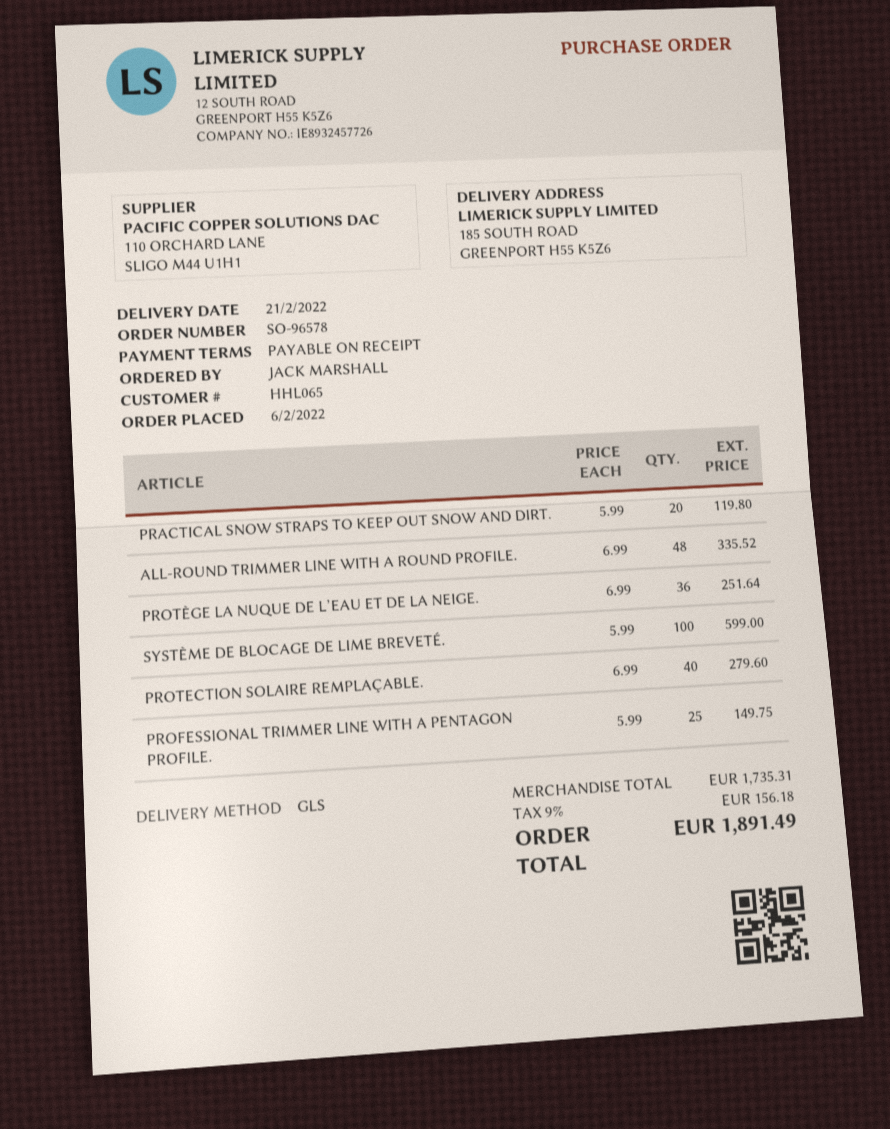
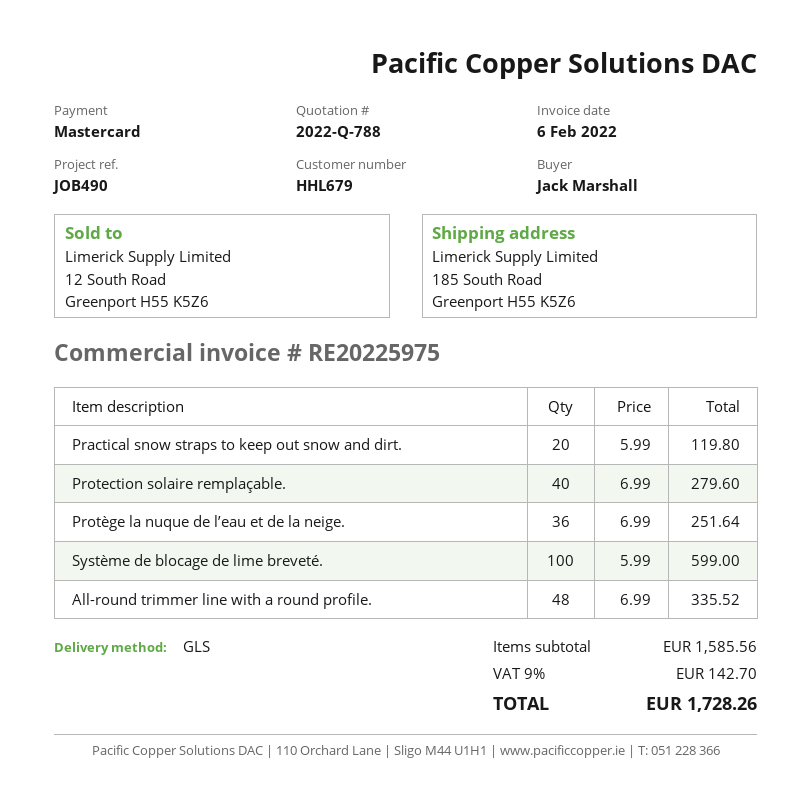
customer number: HHL065 -> HHL679
PROFESSIONAL TRIMMER LINE WITH A PENTAGON PROFILE.: 25 x 5.99 = 149.75 -> none
subtotal: 1735.31 -> 1585.56
tax: 9% = 156.18 -> 9% = 142.70
total: 1891.49 -> 1728.26

